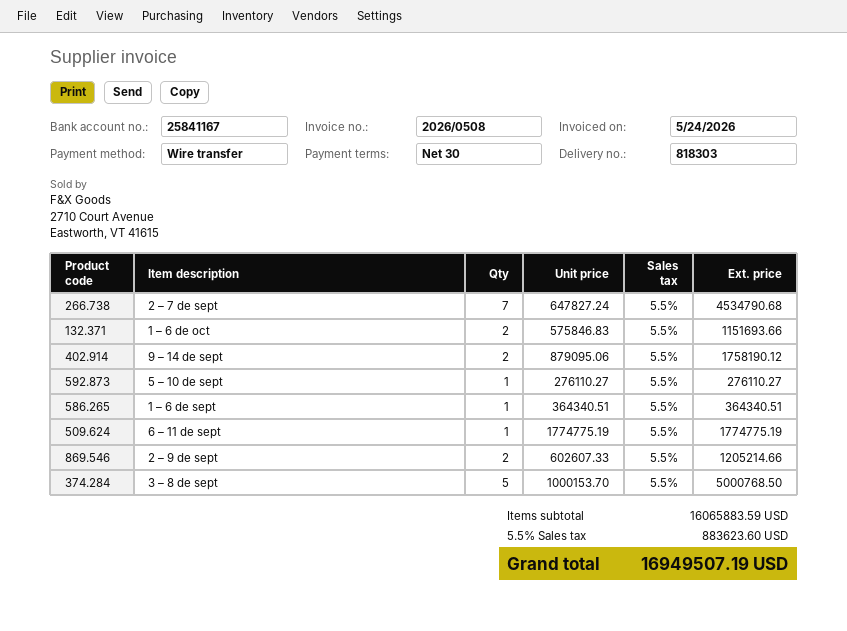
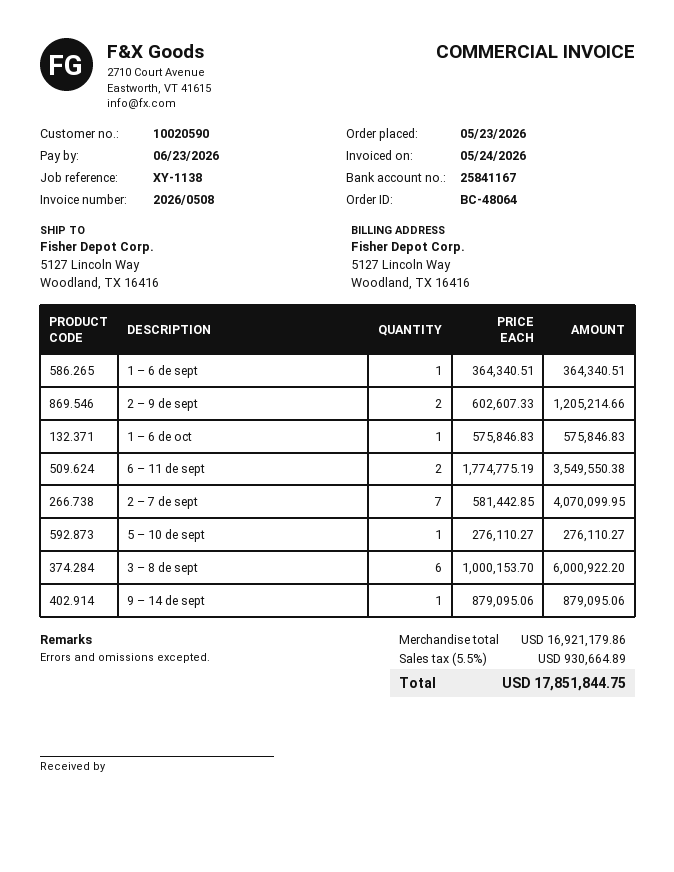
2 – 7 de sept: 7 x 647827.24 = 4534790.68 -> 7 x 581442.85 = 4070099.95
1 – 6 de oct: 2 x 575846.83 = 1151693.66 -> 1 x 575846.83 = 575846.83
9 – 14 de sept: 2 x 879095.06 = 1758190.12 -> 1 x 879095.06 = 879095.06
6 – 11 de sept: 1 x 1774775.19 = 1774775.19 -> 2 x 1774775.19 = 3549550.38
3 – 8 de sept: 5 x 1000153.70 = 5000768.50 -> 6 x 1000153.70 = 6000922.20
subtotal: 16065883.59 -> 16921179.86
tax: 5.5% = 883623.60 -> 5.5% = 930664.89
total: 16949507.19 -> 17851844.75

